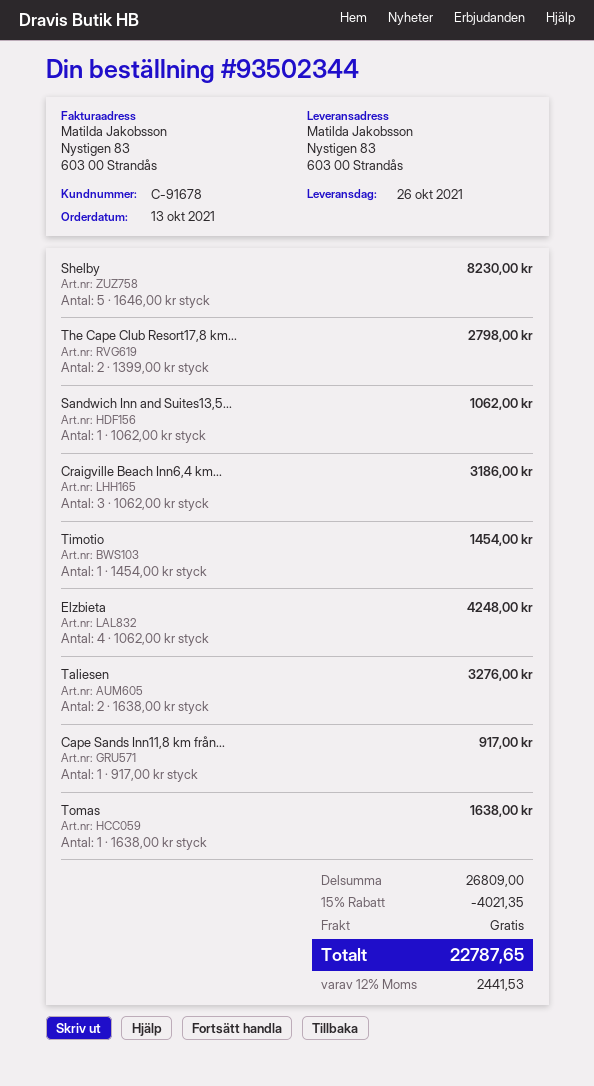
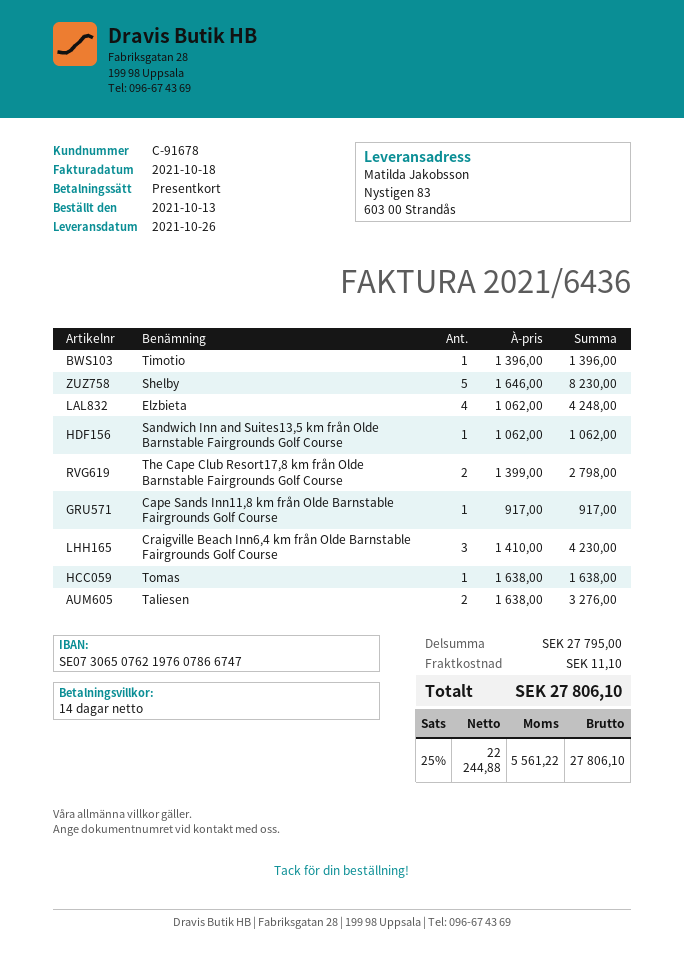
Craigville Beach Inn6,4 km...: 3 x 1062.00 = 3186.00 -> 3 x 1410.00 = 4230.00
Timotio: 1 x 1454.00 = 1454.00 -> 1 x 1396.00 = 1396.00
subtotal: 26809.00 -> 27795.00
discount: 15% = 4021.35 -> none
shipping: 0.00 -> 11.10
tax: 12% = 2441.53 -> 25% = 5561.22
total: 22787.65 -> 27806.10

